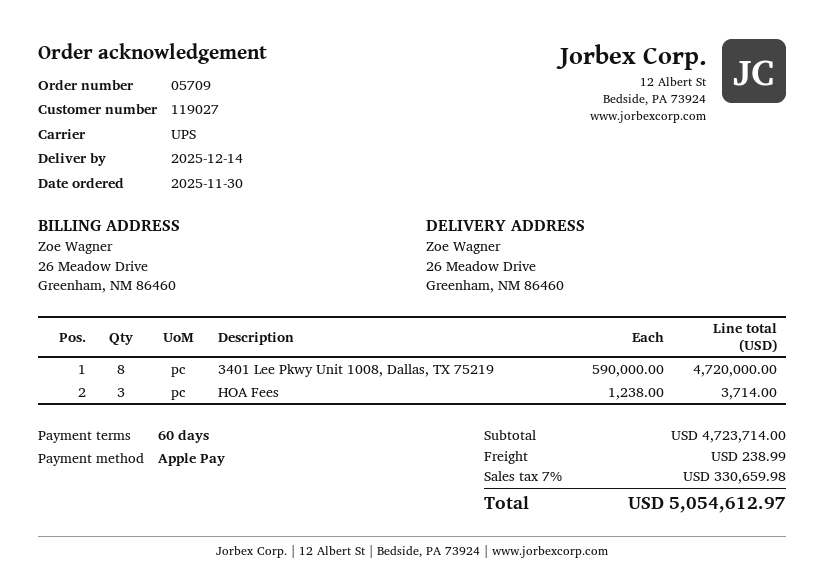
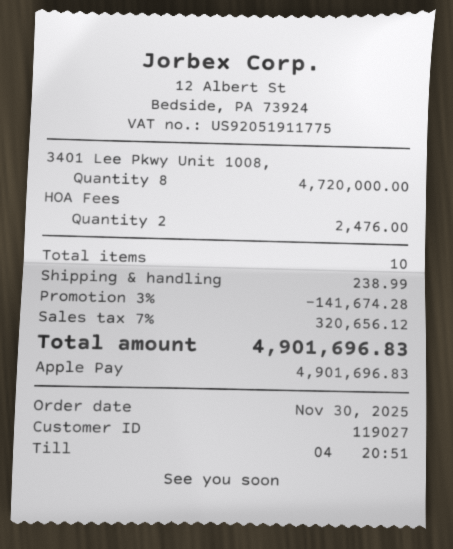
HOA Fees: 3 for 3714.00 -> 2 for 2476.00
discount: none -> 3% = 141674.28
tax: 7% = 330659.98 -> 7% = 320656.12
total: 5054612.97 -> 4901696.83

